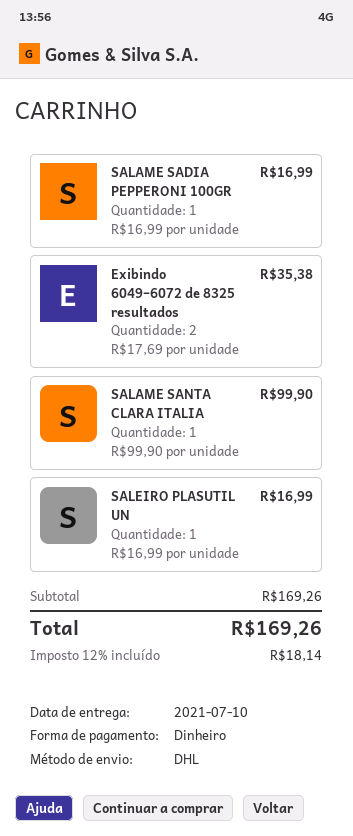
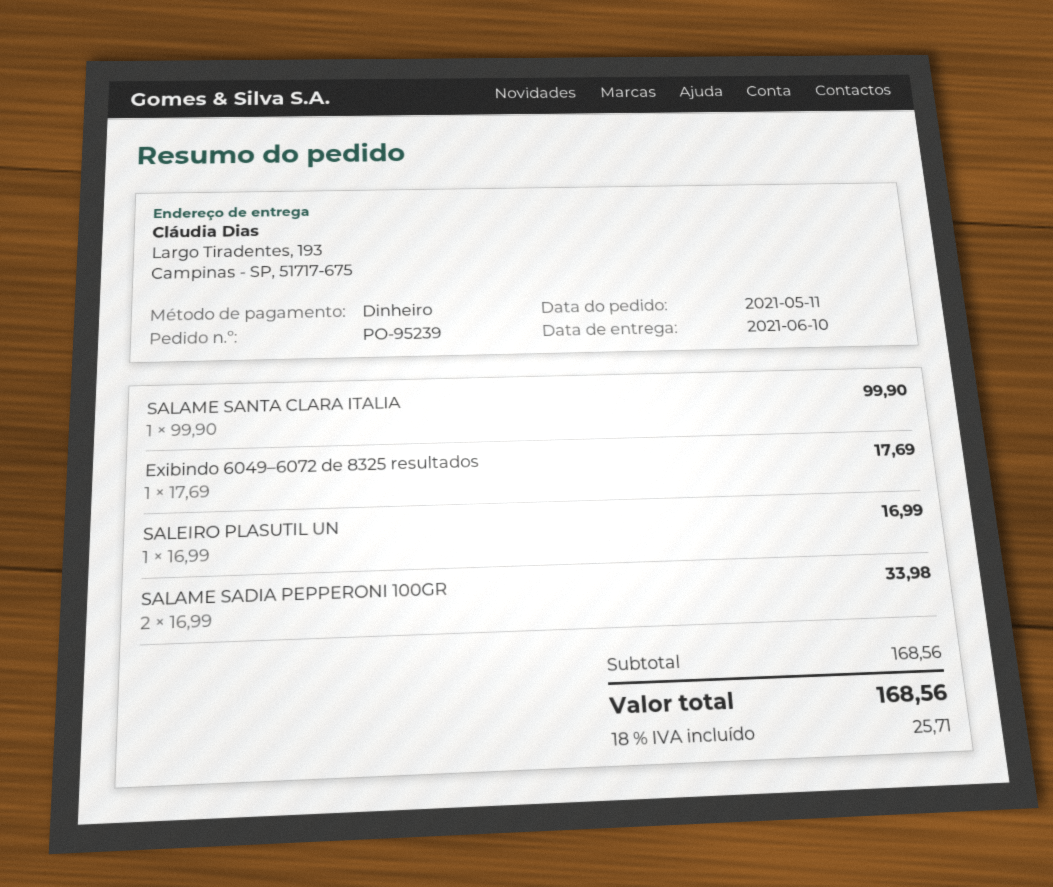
delivery date: 2021-07-10 -> 2021-06-10
SALAME SADIA PEPPERONI 100GR: 1 x 16.99 = 16.99 -> 2 x 16.99 = 33.98
Exibindo 6049–6072 de 8325 resultados: 2 x 17.69 = 35.38 -> 1 x 17.69 = 17.69
subtotal: 169.26 -> 168.56
tax: 12% = 18.14 -> 18% = 25.71
total: 169.26 -> 168.56

